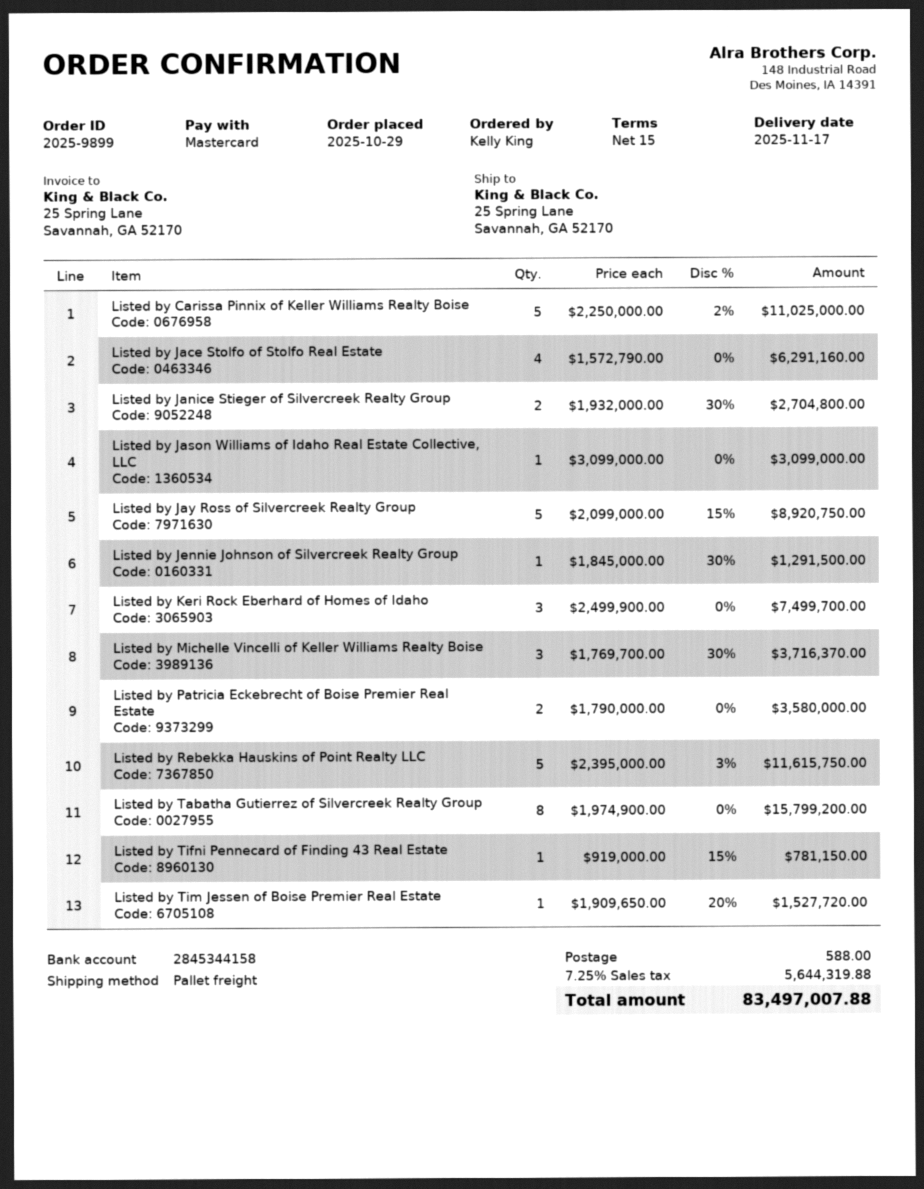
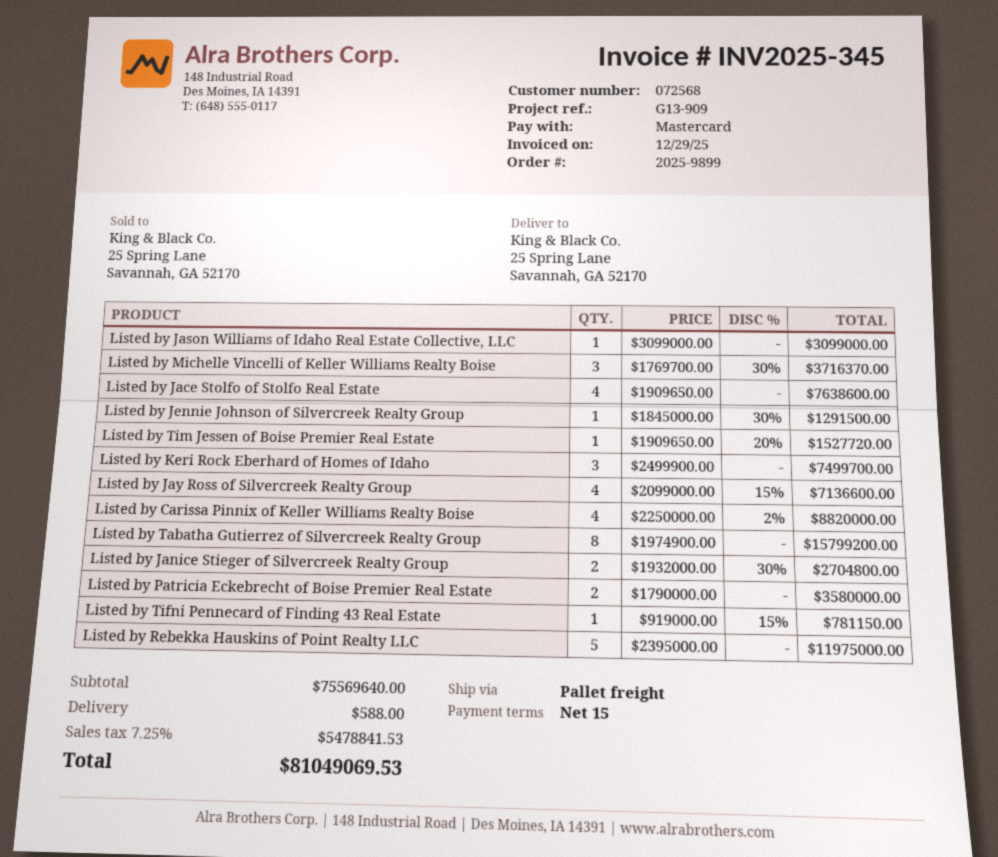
Listed by Carissa Pinnix of Keller Williams Realty Boise: 5 x 2250000.00 - 2% = 11025000.00 -> 4 x 2250000.00 - 2% = 8820000.00
Listed by Jace Stolfo of Stolfo Real Estate: 4 x 1572790.00 = 6291160.00 -> 4 x 1909650.00 = 7638600.00
Listed by Jay Ross of Silvercreek Realty Group: 5 x 2099000.00 - 15% = 8920750.00 -> 4 x 2099000.00 - 15% = 7136600.00
Listed by Rebekka Hauskins of Point Realty LLC: 5 x 2395000.00 - 3% = 11615750.00 -> 5 x 2395000.00 = 11975000.00
tax: 7.25% = 5644319.88 -> 7.25% = 5478841.53
total: 83497007.88 -> 81049069.53

